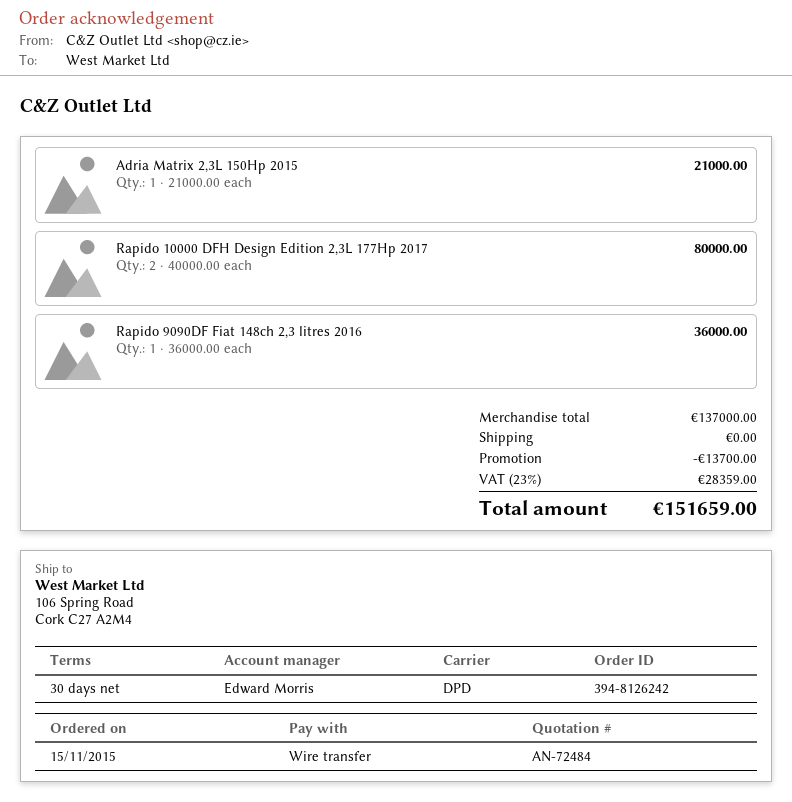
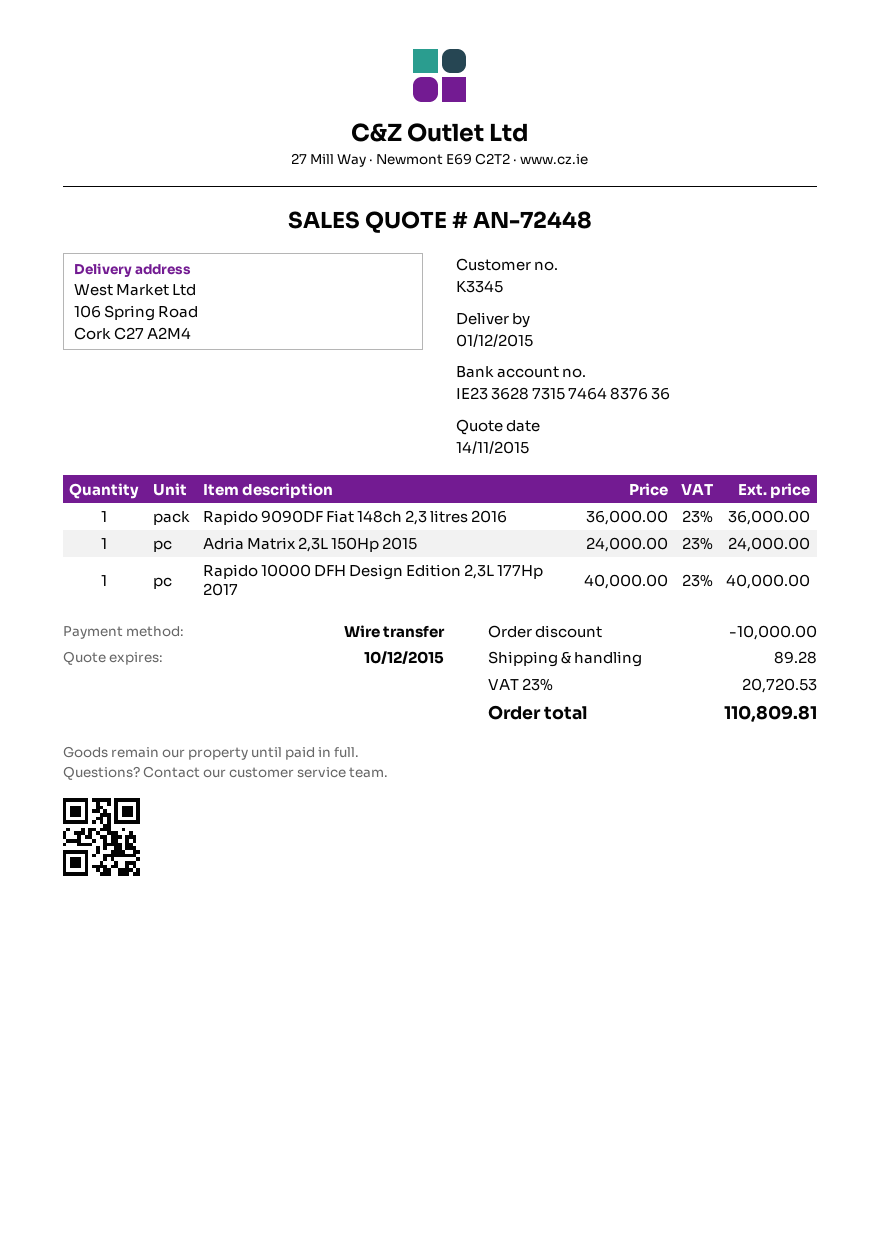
quote number: AN-72484 -> AN-72448
Adria Matrix 2,3L 150Hp 2015: 1 x 21000.00 = 21000.00 -> 1 x 24000.00 = 24000.00
Rapido 10000 DFH Design Edition 2,3L 177Hp 2017: 2 x 40000.00 = 80000.00 -> 1 x 40000.00 = 40000.00
discount: 13700.00 -> 10000.00
shipping: 0.00 -> 89.28
tax: 23% = 28359.00 -> 23% = 20720.53
total: 151659.00 -> 110809.81

